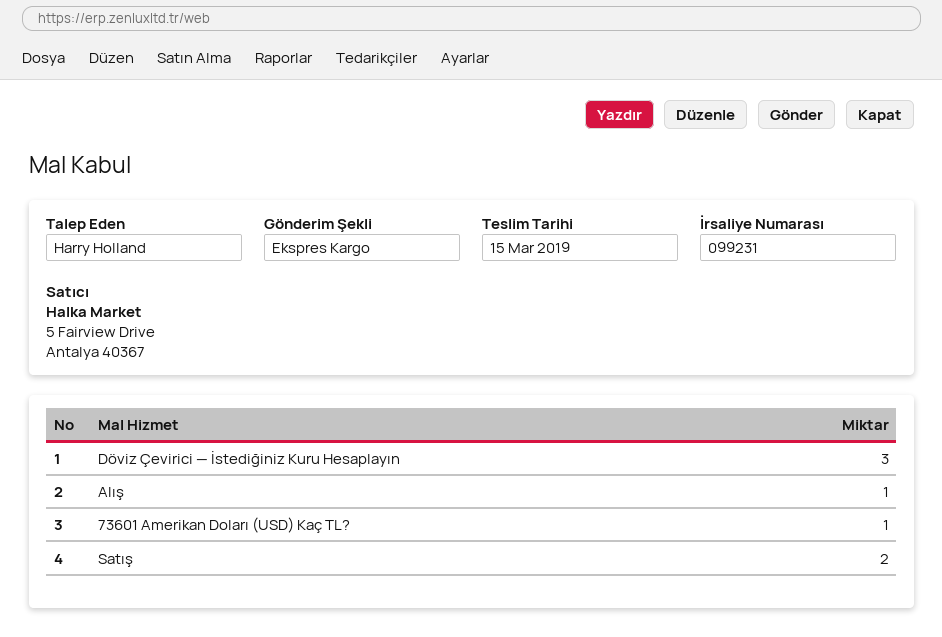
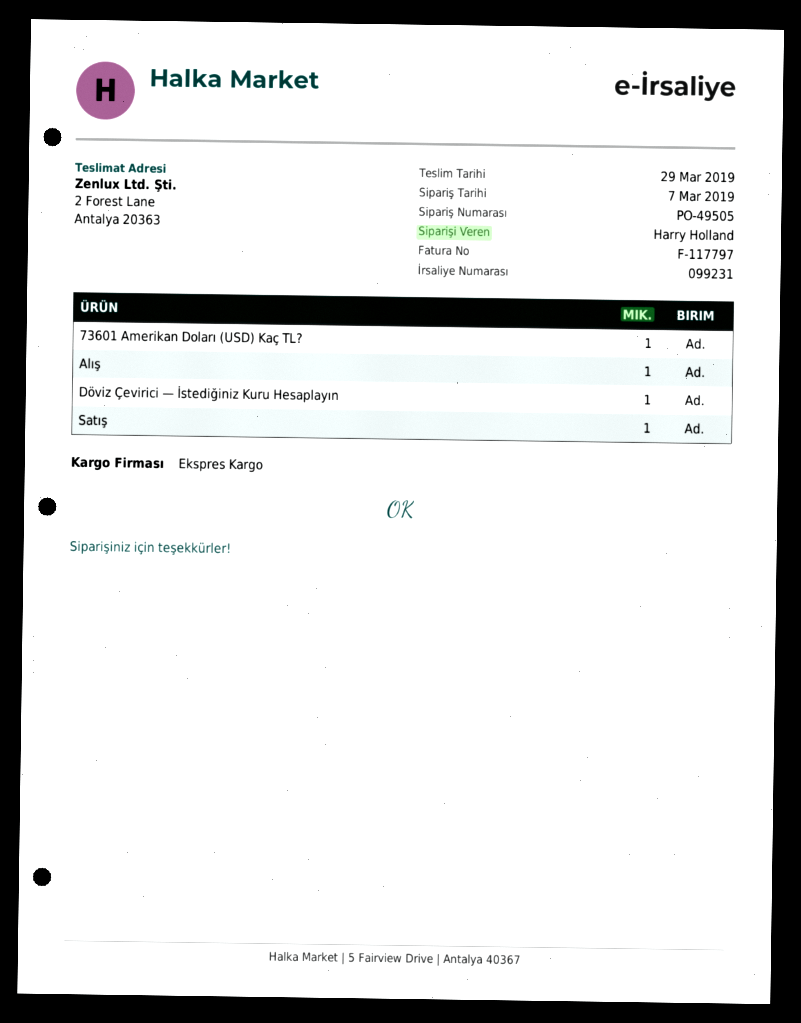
delivery date: 2019-03-15 -> 2019-03-29
Döviz Çevirici — İstediğiniz Kuru Hesaplayın: 3 -> 1
Satış: 2 -> 1

